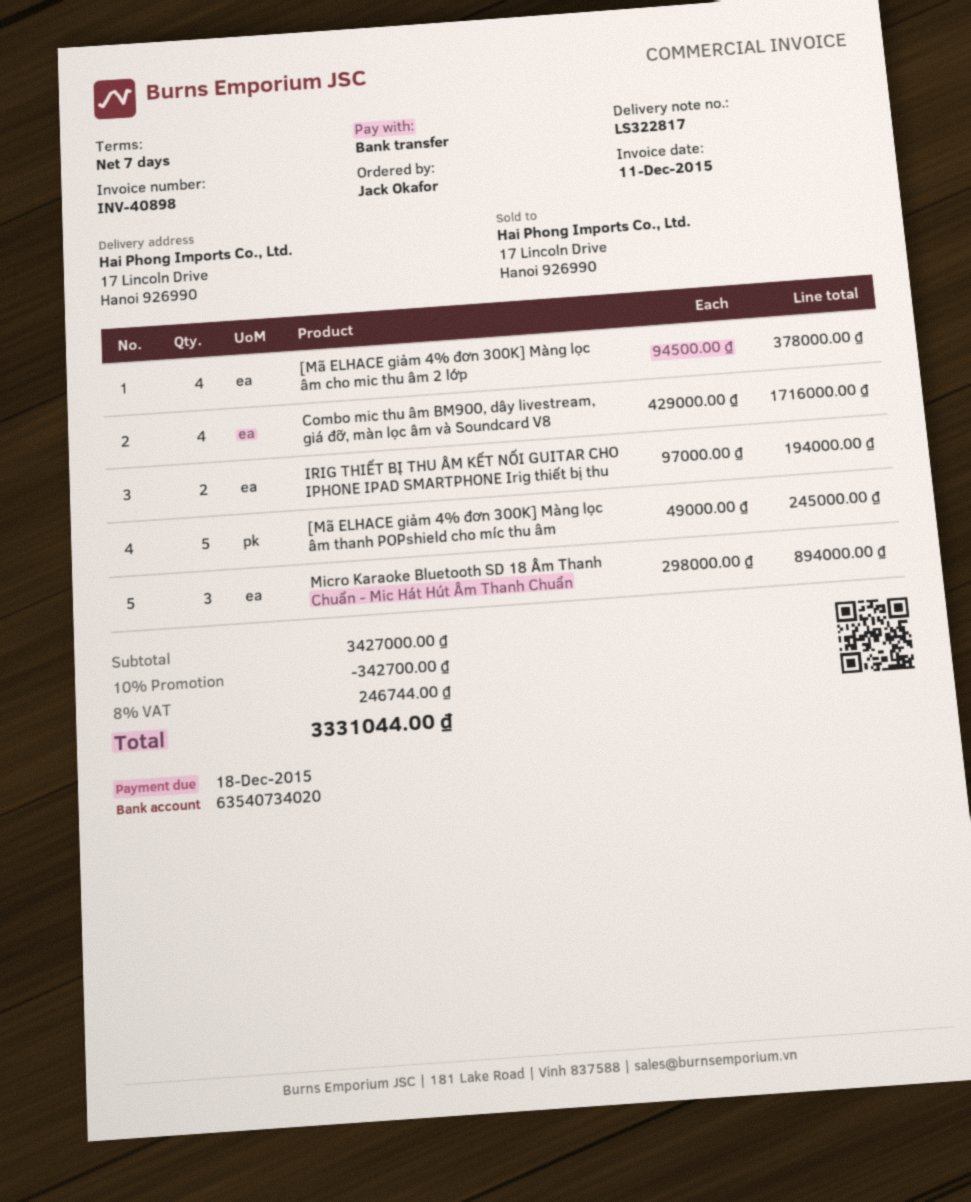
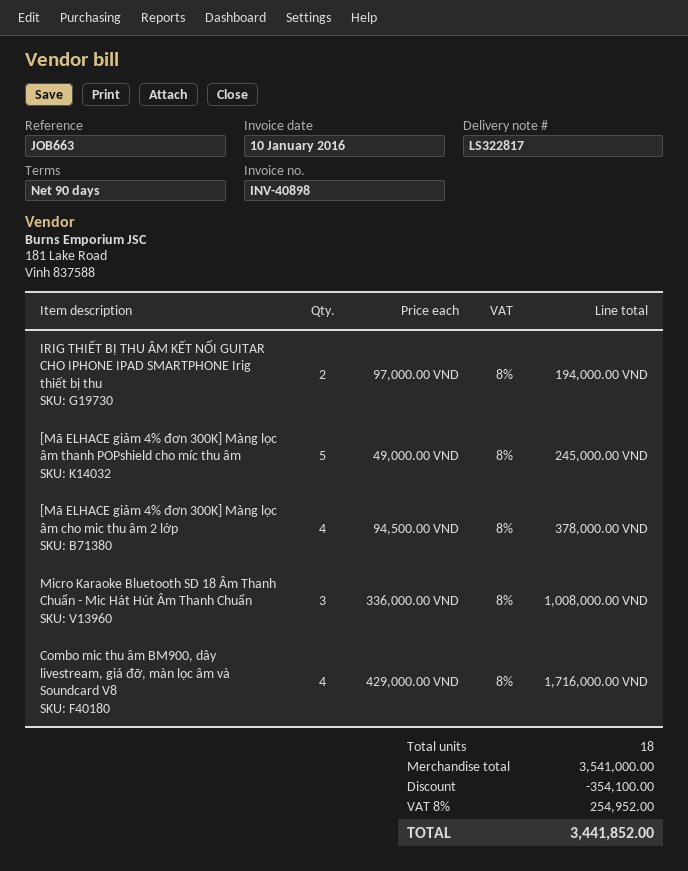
invoice date: 2015-12-11 -> 2016-01-10
payment terms: 7 days -> 90 days
Micro Karaoke Bluetooth SD 18 Âm Thanh Chuẩn - Mic Hát Hút Âm Thanh Chuẩn: 3 x 298000.00 = 894000.00 -> 3 x 336000.00 = 1008000.00
subtotal: 3427000.00 -> 3541000.00
discount: 342700.00 -> 354100.00
tax: 8% = 246744.00 -> 8% = 254952.00
total: 3331044.00 -> 3441852.00

